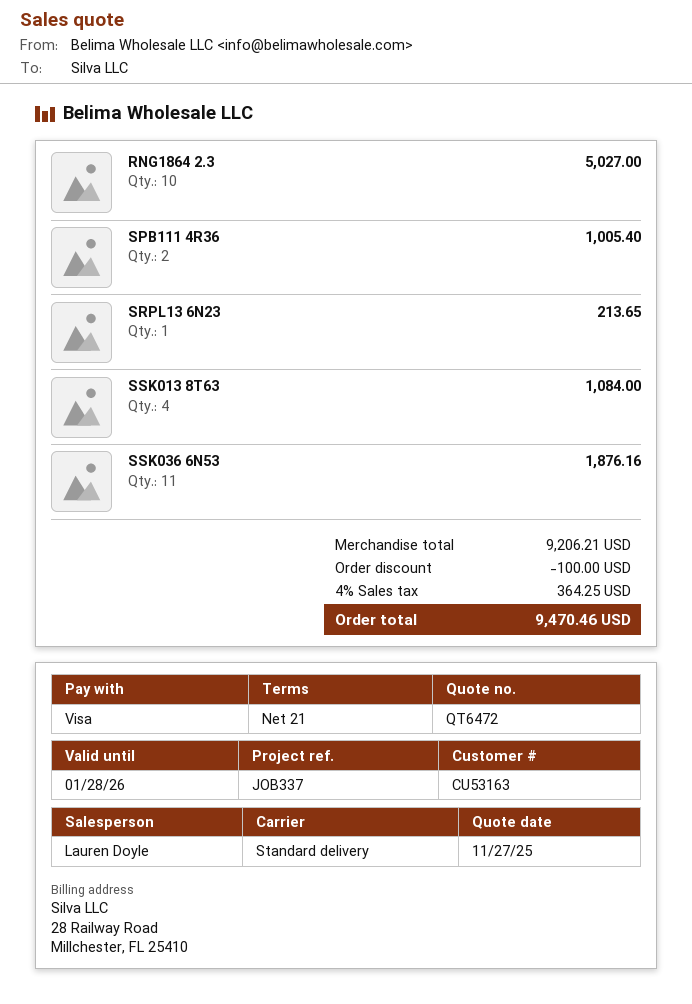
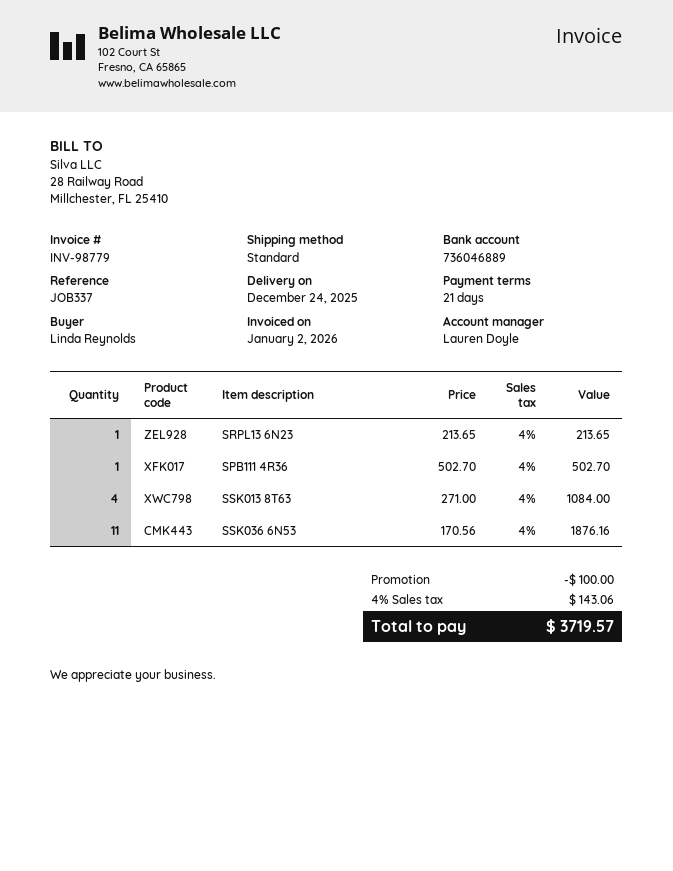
RNG1864 2.3: 10 for 5027.00 -> none
SPB111 4R36: 2 for 1005.40 -> 1 for 502.70
tax: 4% = 364.25 -> 4% = 143.06
total: 9470.46 -> 3719.57

